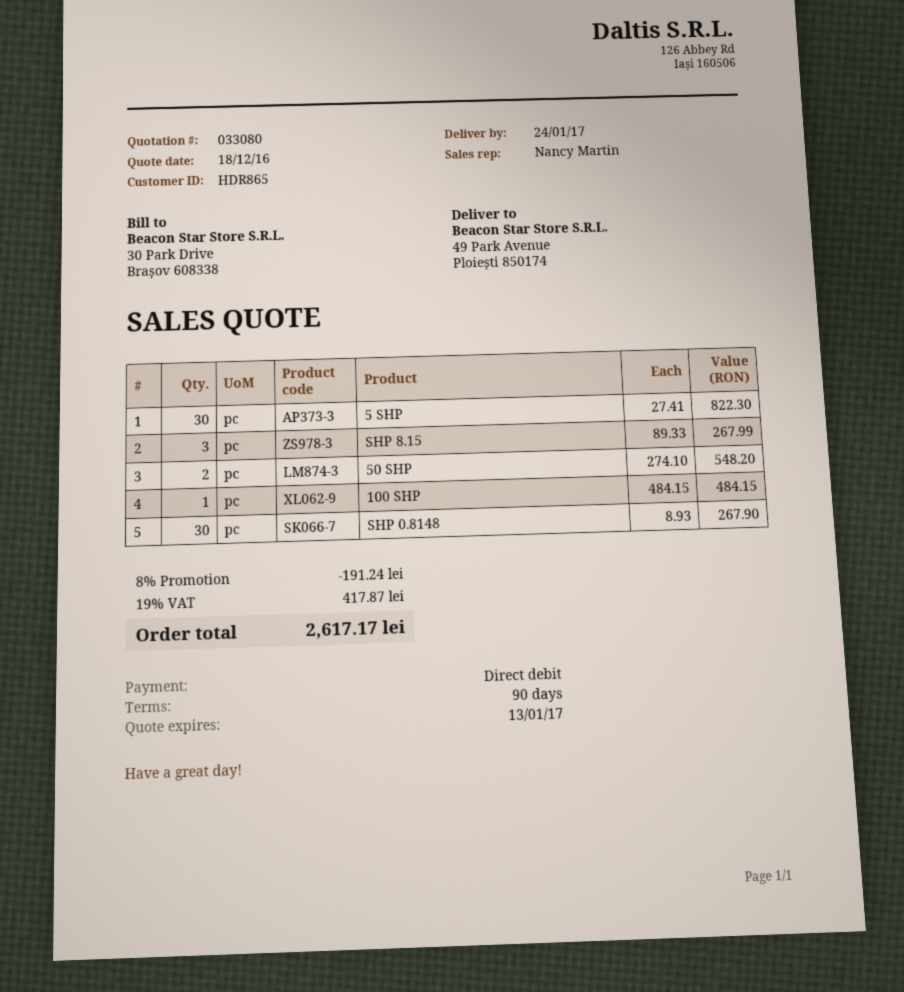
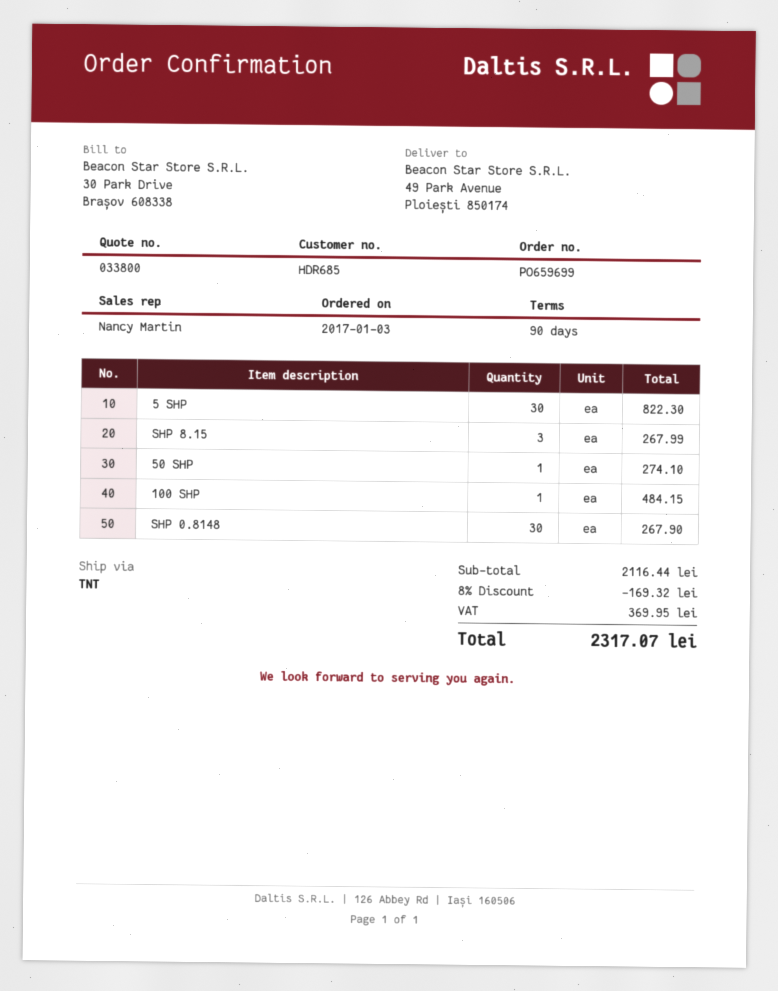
quote number: 033080 -> 033800
customer number: HDR865 -> HDR685
50 SHP: 2 for 548.20 -> 1 for 274.10
discount: 8% = 191.24 -> 8% = 169.32
tax: 417.87 -> 369.95
total: 2617.17 -> 2317.07

